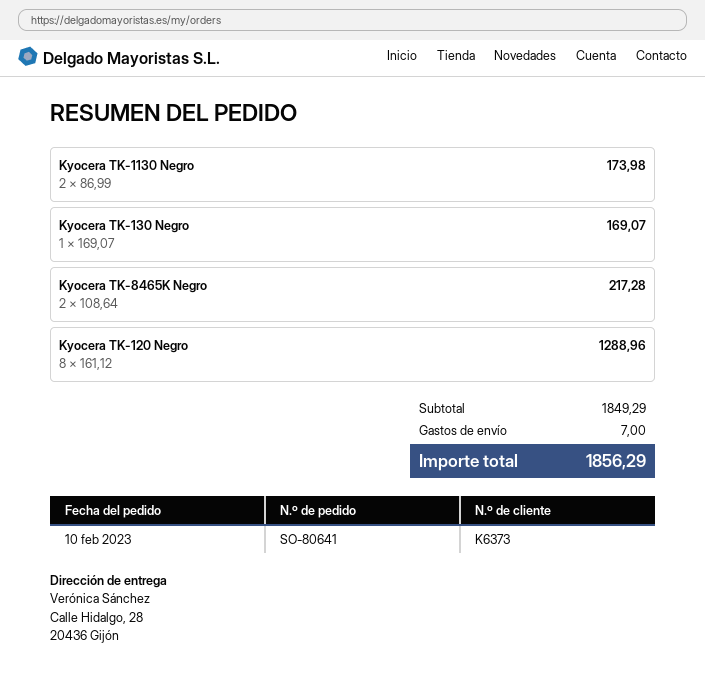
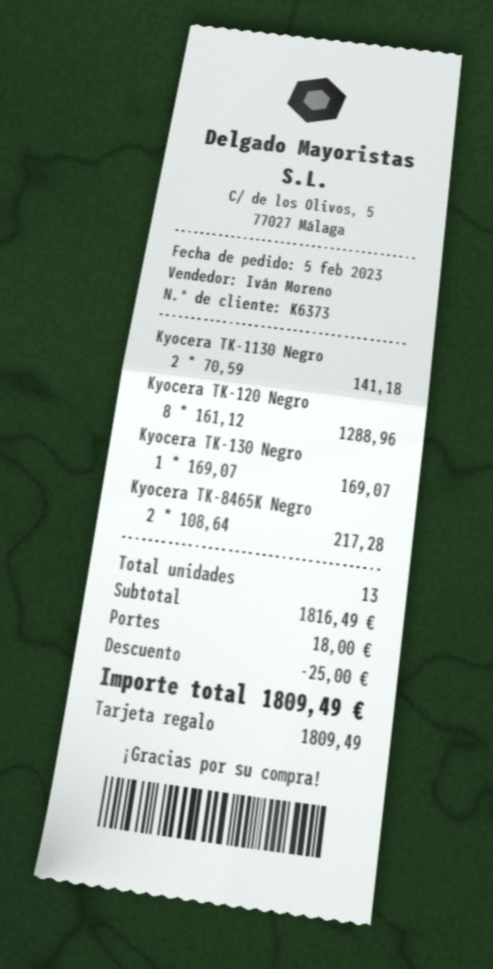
order date: 2023-02-10 -> 2023-02-05
Kyocera TK-1130 Negro: 2 x 86.99 = 173.98 -> 2 x 70.59 = 141.18
subtotal: 1849.29 -> 1816.49
discount: none -> 25.00
shipping: 7.00 -> 18.00
total: 1856.29 -> 1809.49

